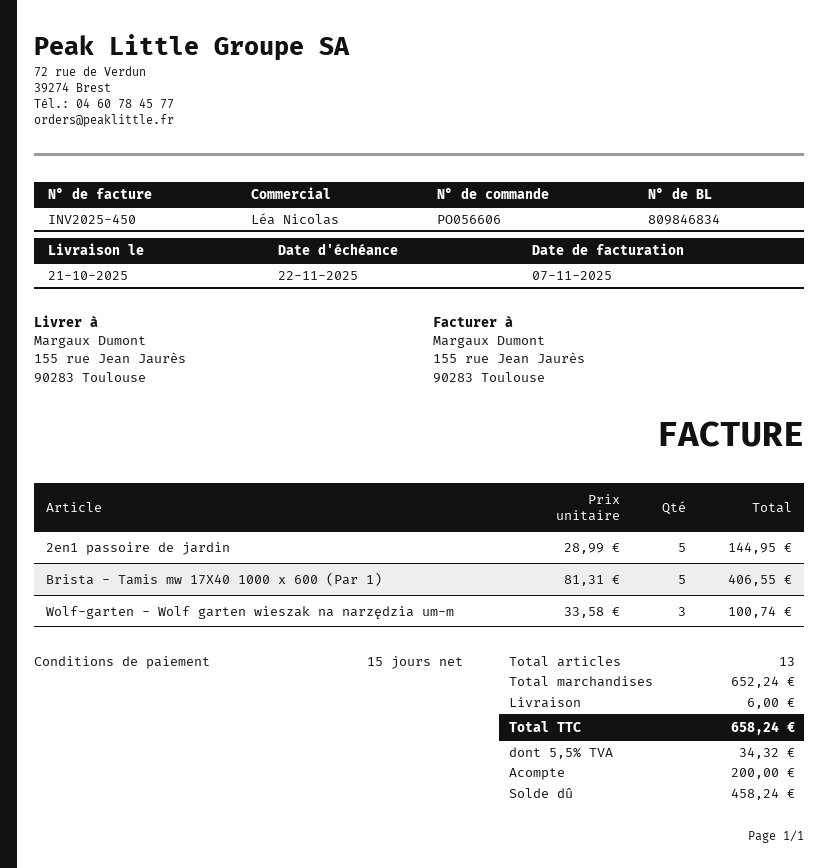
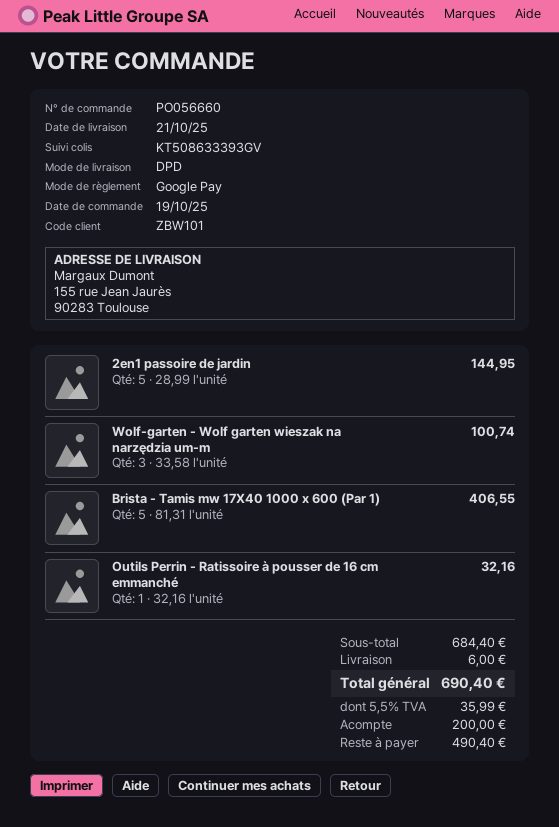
order number: PO056606 -> PO056660
Outils Perrin - Ratissoire à pousser de 16 cm emmanché: none -> 1 x 32.16 = 32.16
subtotal: 652.24 -> 684.40
tax: 5.5% = 34.32 -> 5.5% = 35.99
total: 658.24 -> 690.40
balance: 458.24 -> 490.40

